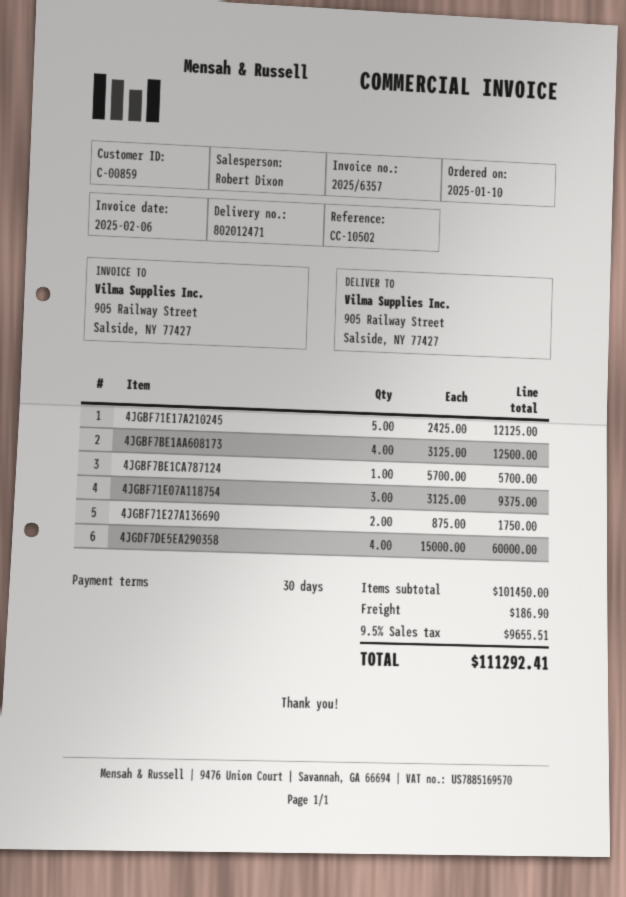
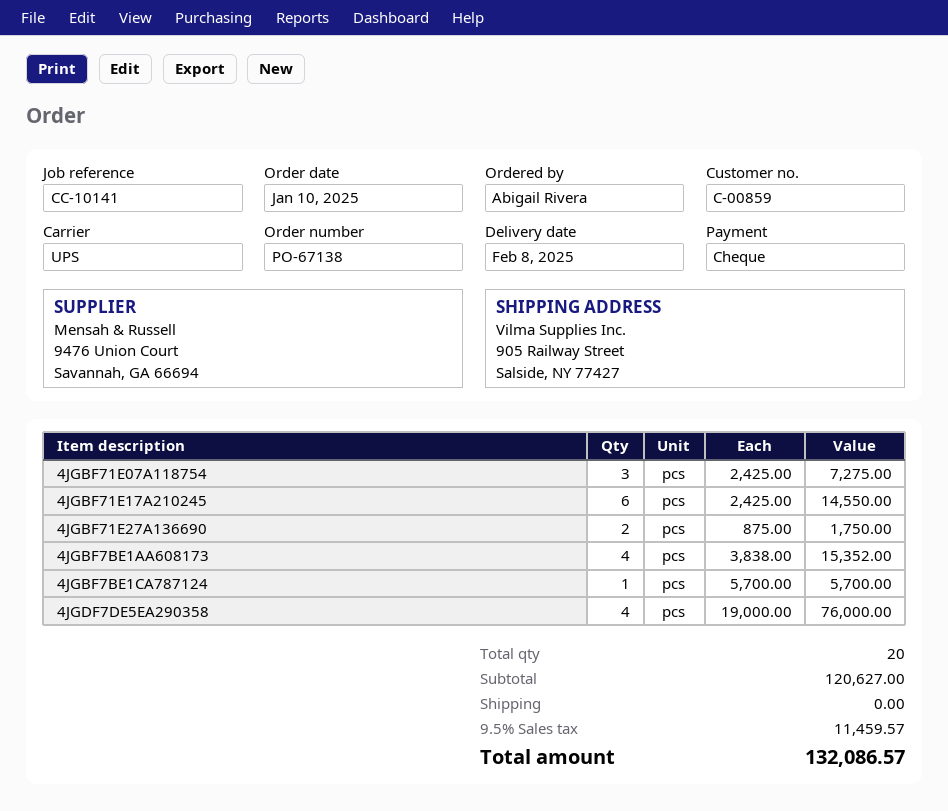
reference: CC-10502 -> CC-10141
4JGBF71E17A210245: 5 x 2425.00 = 12125.00 -> 6 x 2425.00 = 14550.00
4JGBF7BE1AA608173: 4 x 3125.00 = 12500.00 -> 4 x 3838.00 = 15352.00
4JGBF71E07A118754: 3 x 3125.00 = 9375.00 -> 3 x 2425.00 = 7275.00
4JGDF7DE5EA290358: 4 x 15000.00 = 60000.00 -> 4 x 19000.00 = 76000.00
subtotal: 101450.00 -> 120627.00
shipping: 186.90 -> 0.00
tax: 9.5% = 9655.51 -> 9.5% = 11459.57
total: 111292.41 -> 132086.57

